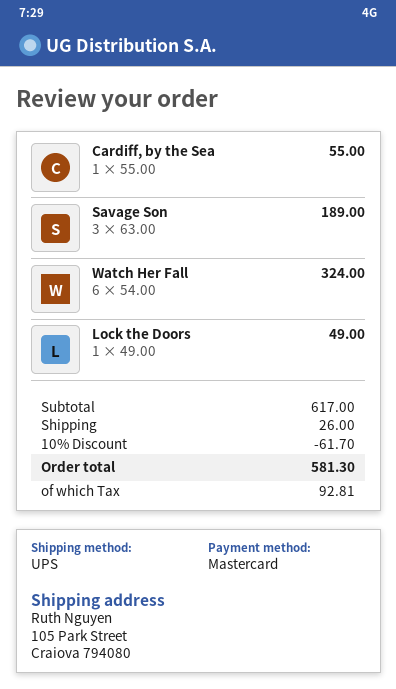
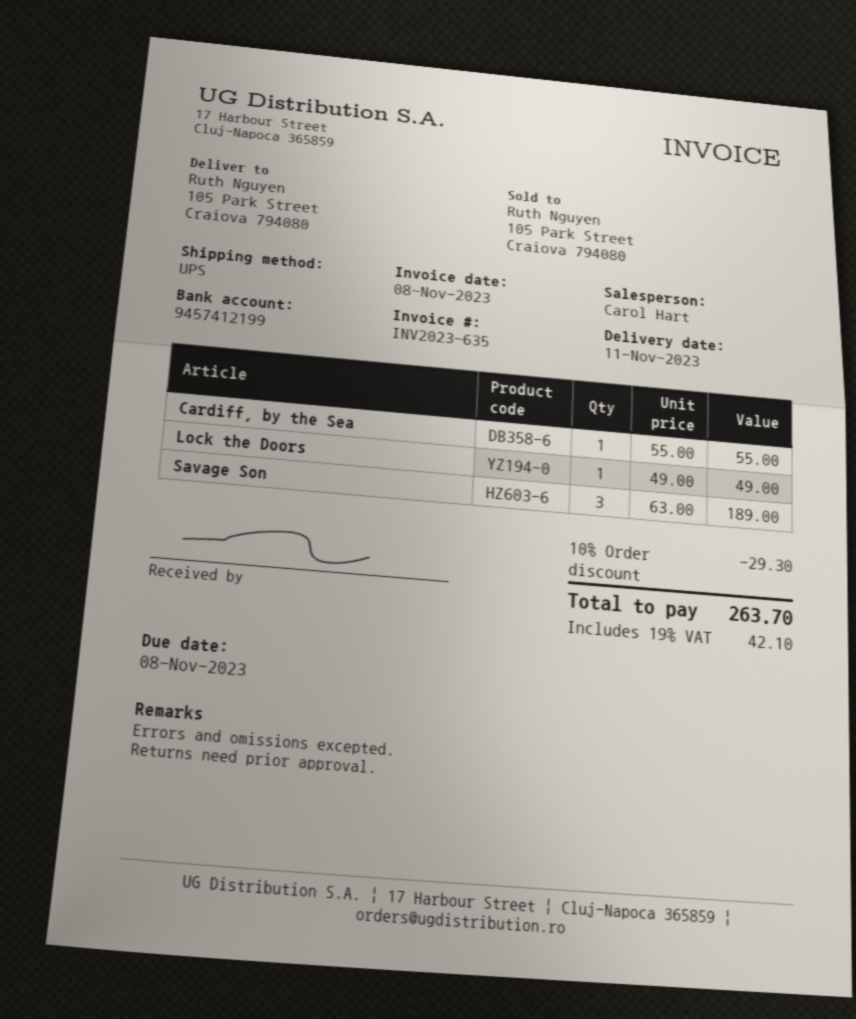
Watch Her Fall: 6 x 54.00 = 324.00 -> none
discount: 10% = 61.70 -> 10% = 29.30
shipping: 26.00 -> none
tax: 92.81 -> 42.10
total: 581.30 -> 263.70

